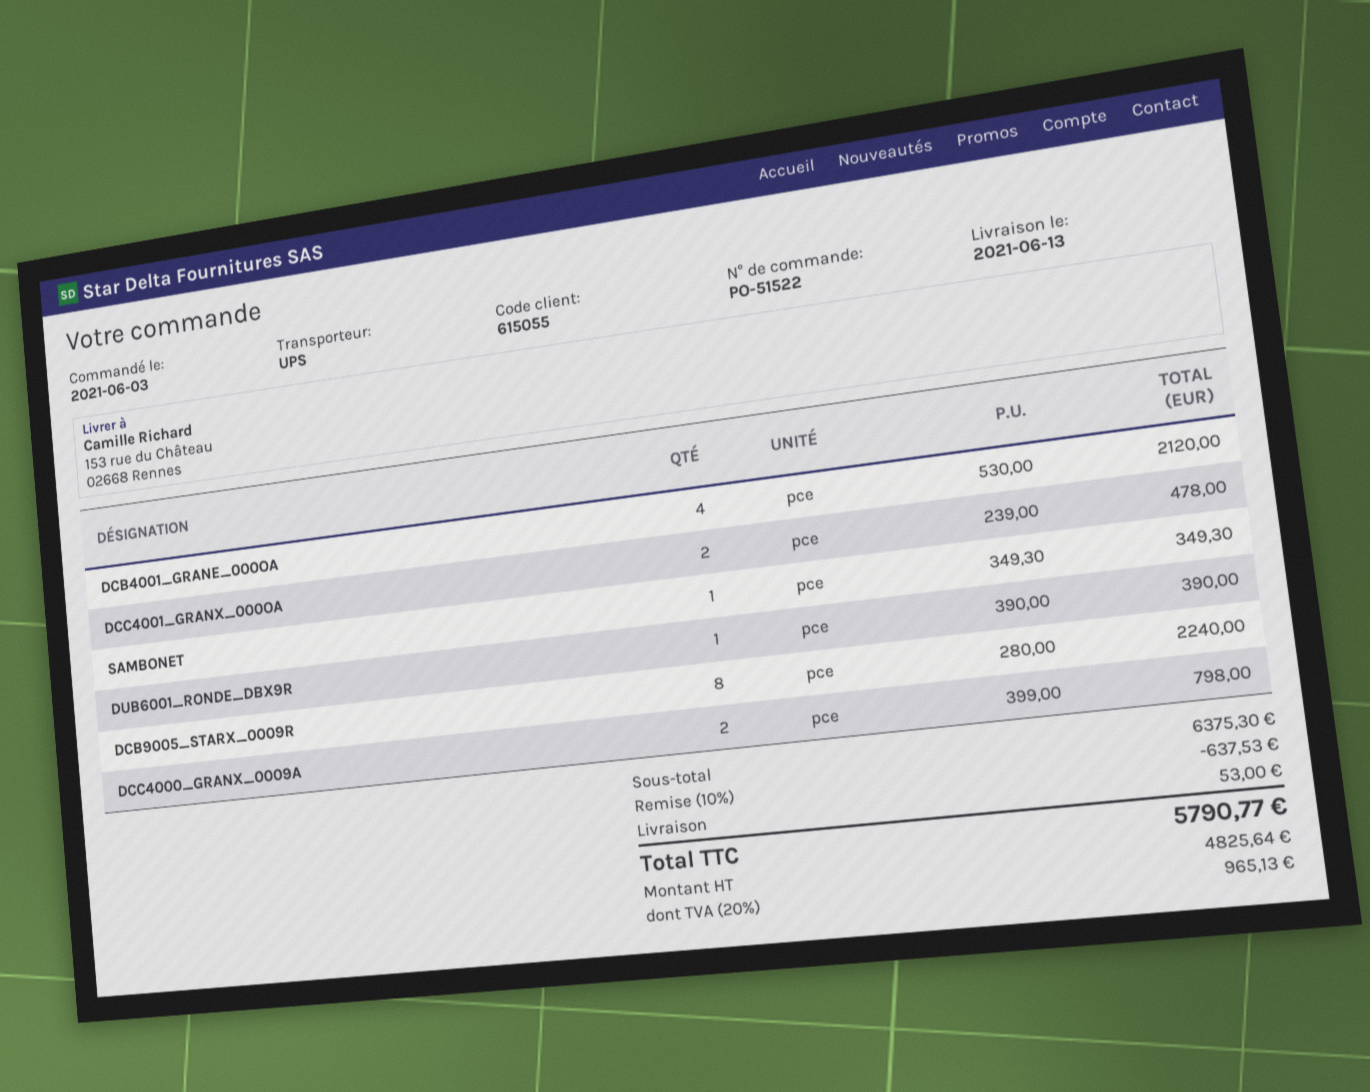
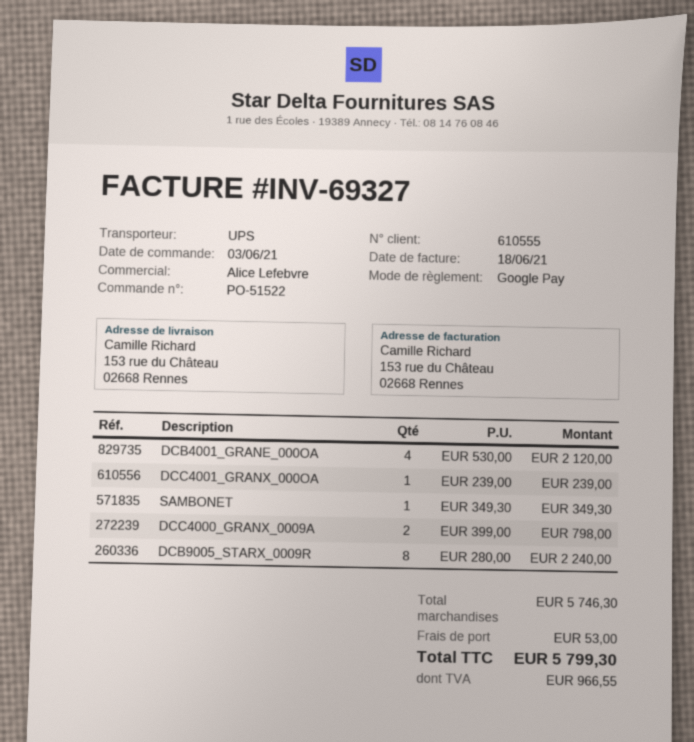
customer number: 615055 -> 610555
DCC4001_GRANX_000OA: 2 x 239.00 = 478.00 -> 1 x 239.00 = 239.00
DUB6001_RONDE_DBX9R: 1 x 390.00 = 390.00 -> none
subtotal: 6375.30 -> 5746.30
discount: 10% = 637.53 -> none
tax: 965.13 -> 966.55
total: 5790.77 -> 5799.30

